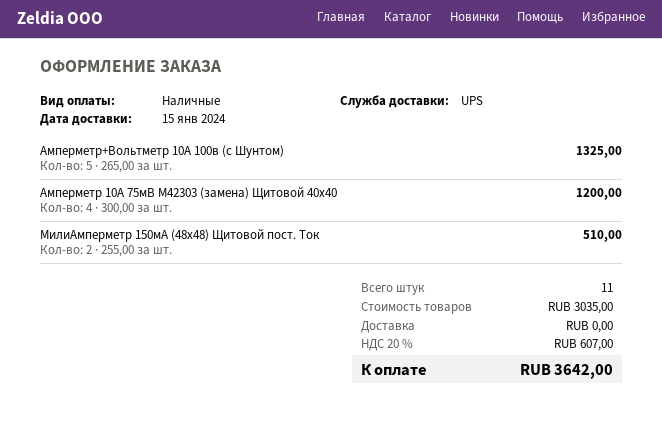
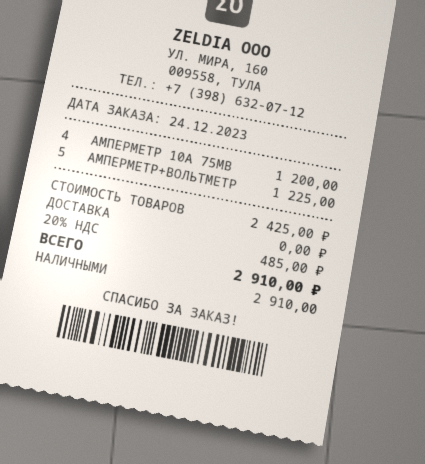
Амперметр+Вольтметр 10A 100в (с Шунтом): 5 for 1325.00 -> 5 for 1225.00
МилиАмперметр 150мА (48х48) Щитовой пост. Ток: 2 for 510.00 -> none
subtotal: 3035.00 -> 2425.00
tax: 20% = 607.00 -> 20% = 485.00
total: 3642.00 -> 2910.00

